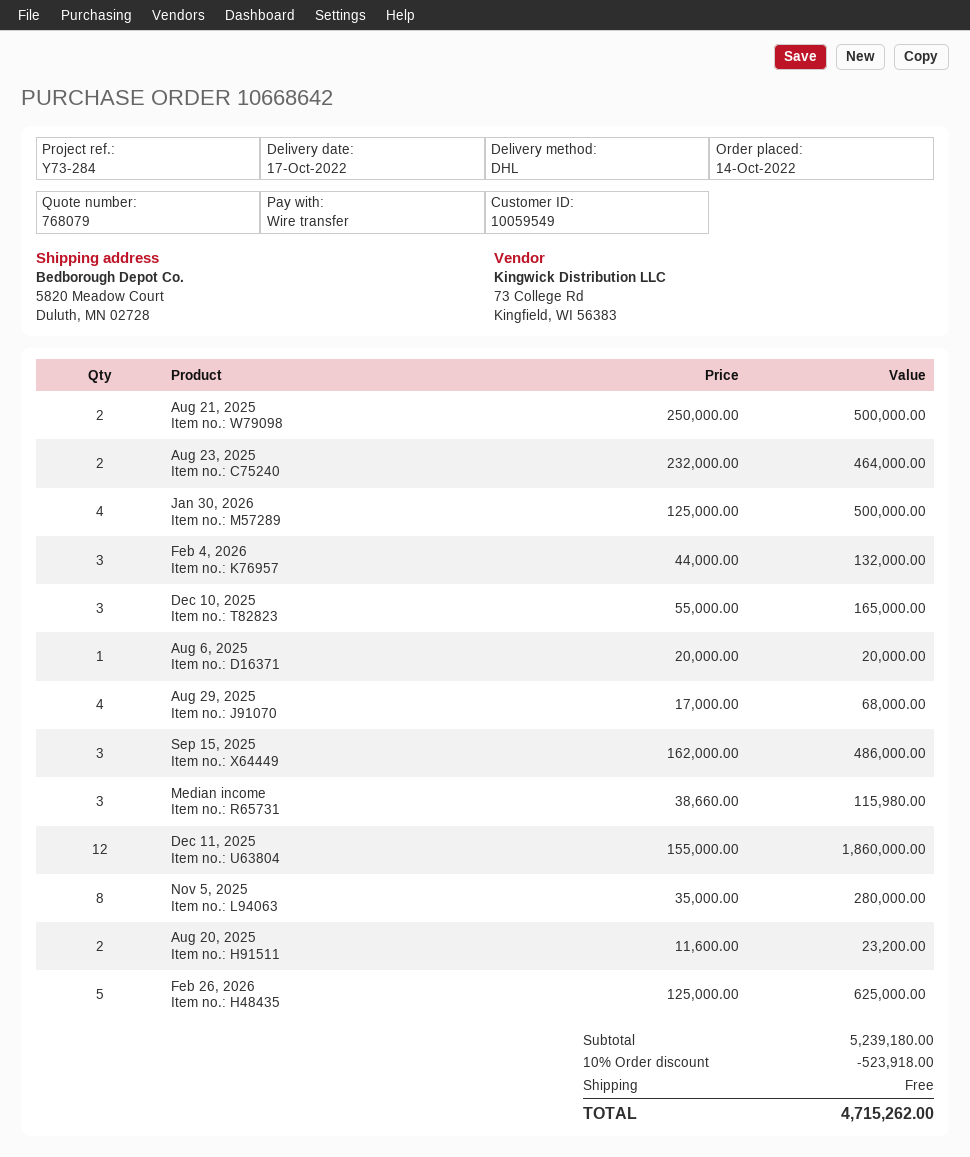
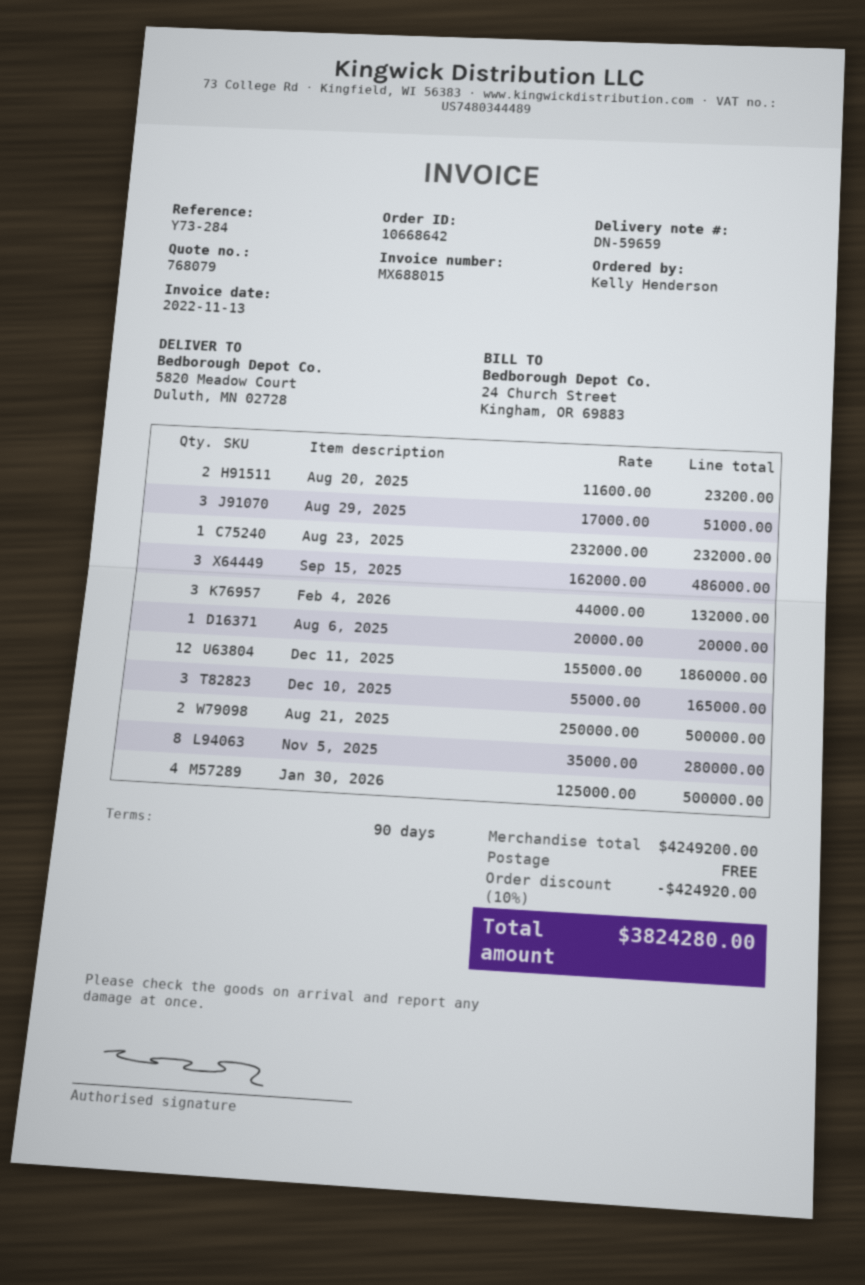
Aug 23, 2025: 2 x 232000.00 = 464000.00 -> 1 x 232000.00 = 232000.00
Aug 29, 2025: 4 x 17000.00 = 68000.00 -> 3 x 17000.00 = 51000.00
Median income: 3 x 38660.00 = 115980.00 -> none
Feb 26, 2026: 5 x 125000.00 = 625000.00 -> none
subtotal: 5239180.00 -> 4249200.00
discount: 10% = 523918.00 -> 10% = 424920.00
total: 4715262.00 -> 3824280.00

